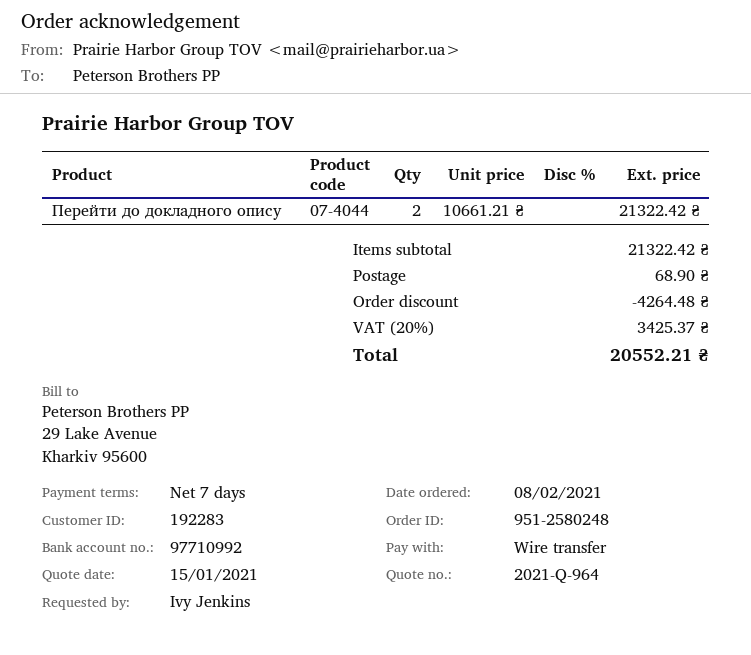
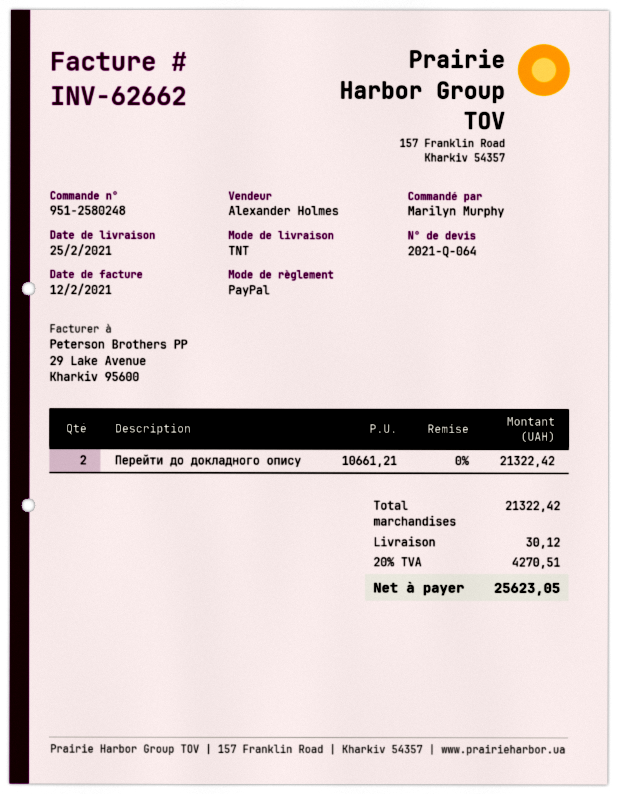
quote number: 2021-Q-964 -> 2021-Q-064
ordered by: Ivy Jenkins -> Marilyn Murphy
payment method: bank transfer -> PayPal
discount: 4264.48 -> none
shipping: 68.90 -> 30.12
tax: 20% = 3425.37 -> 20% = 4270.51
total: 20552.21 -> 25623.05

